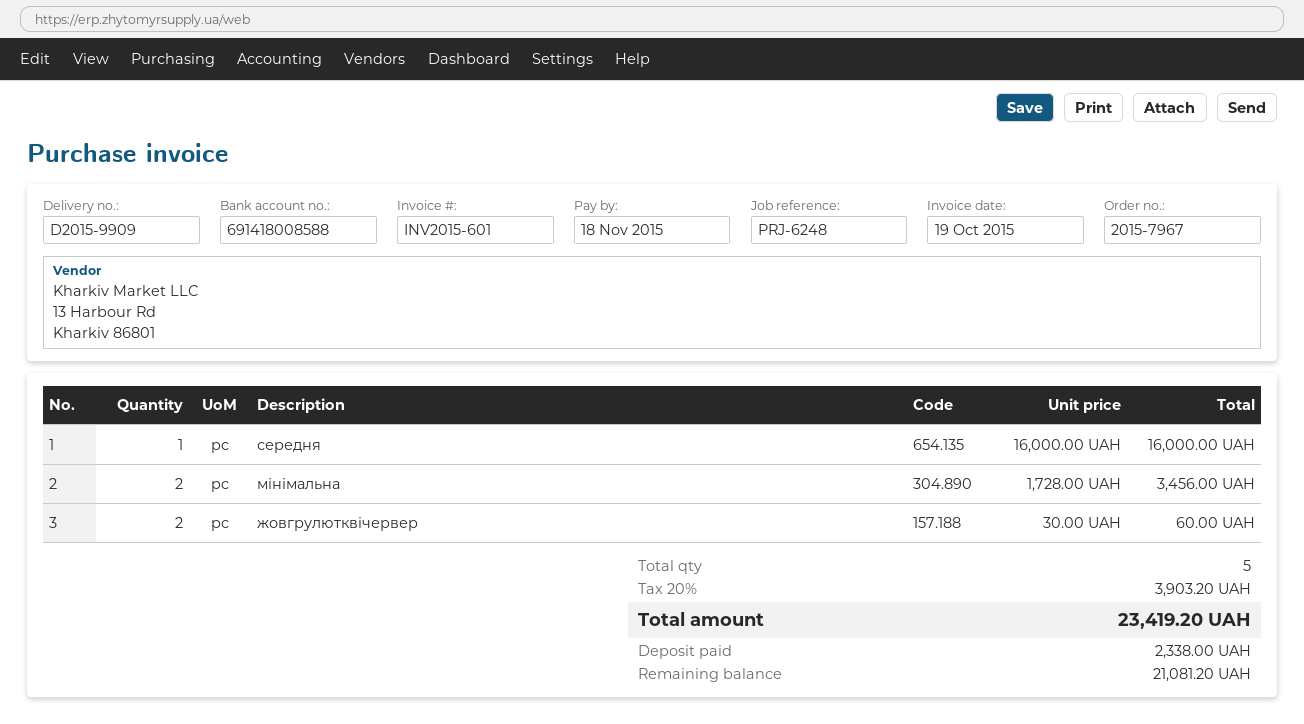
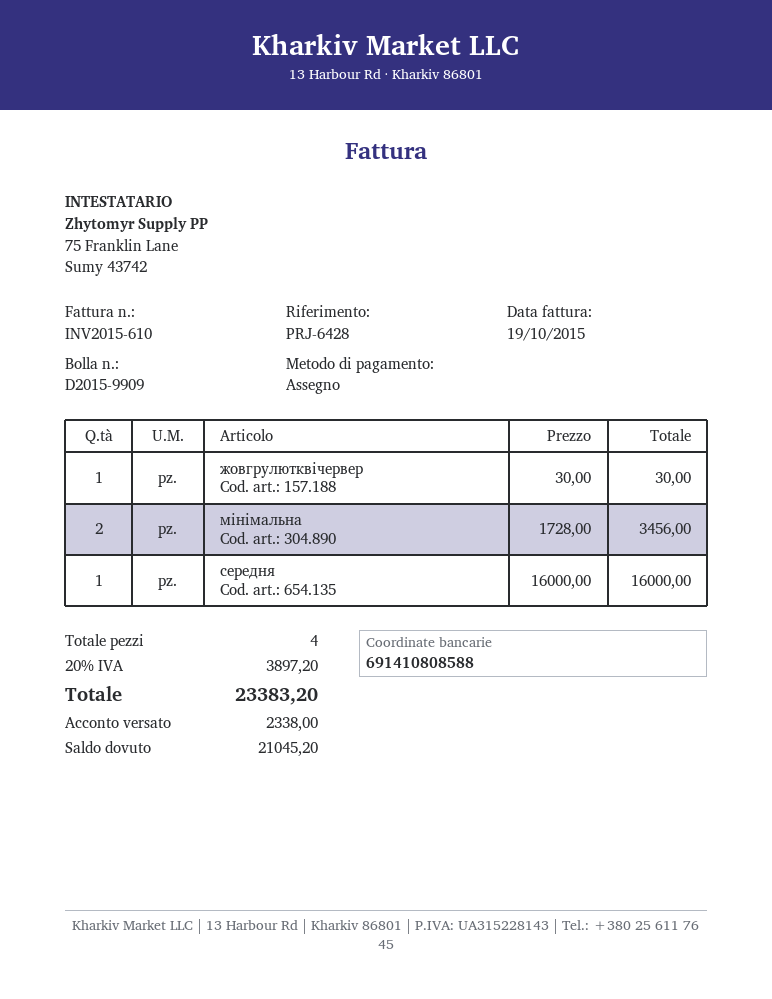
invoice number: INV2015-601 -> INV2015-610
reference: PRJ-6248 -> PRJ-6428
bank account: 691418008588 -> 691410808588
жовгрулютквічервер: 2 x 30.00 = 60.00 -> 1 x 30.00 = 30.00
total quantity: 5 -> 4
tax: 20% = 3903.20 -> 20% = 3897.20
total: 23419.20 -> 23383.20
balance: 21081.20 -> 21045.20

